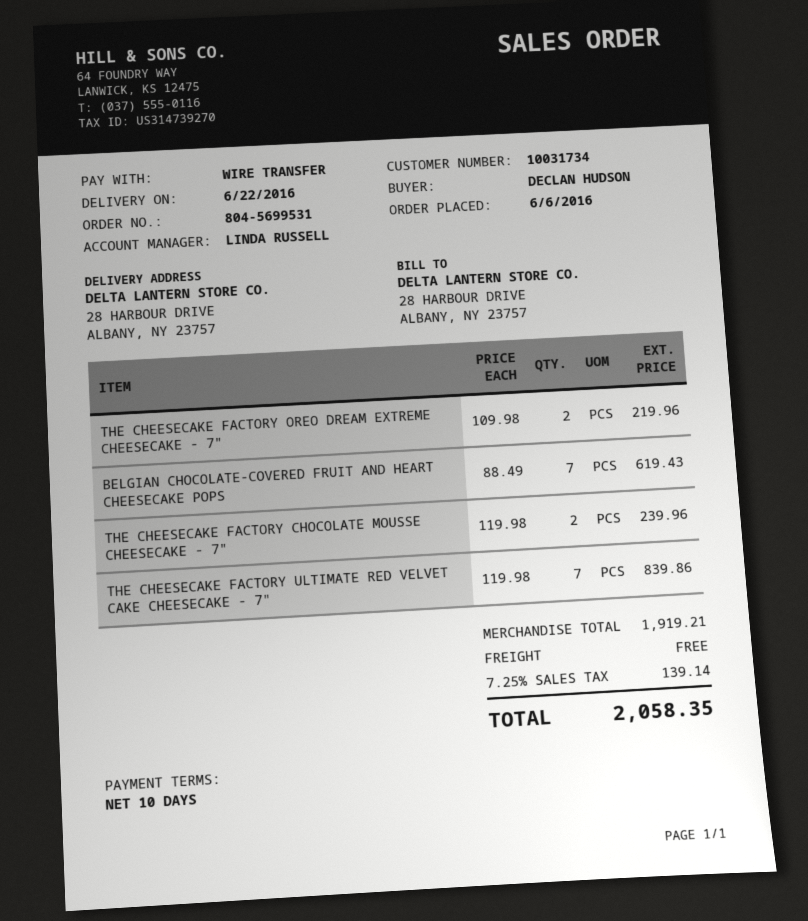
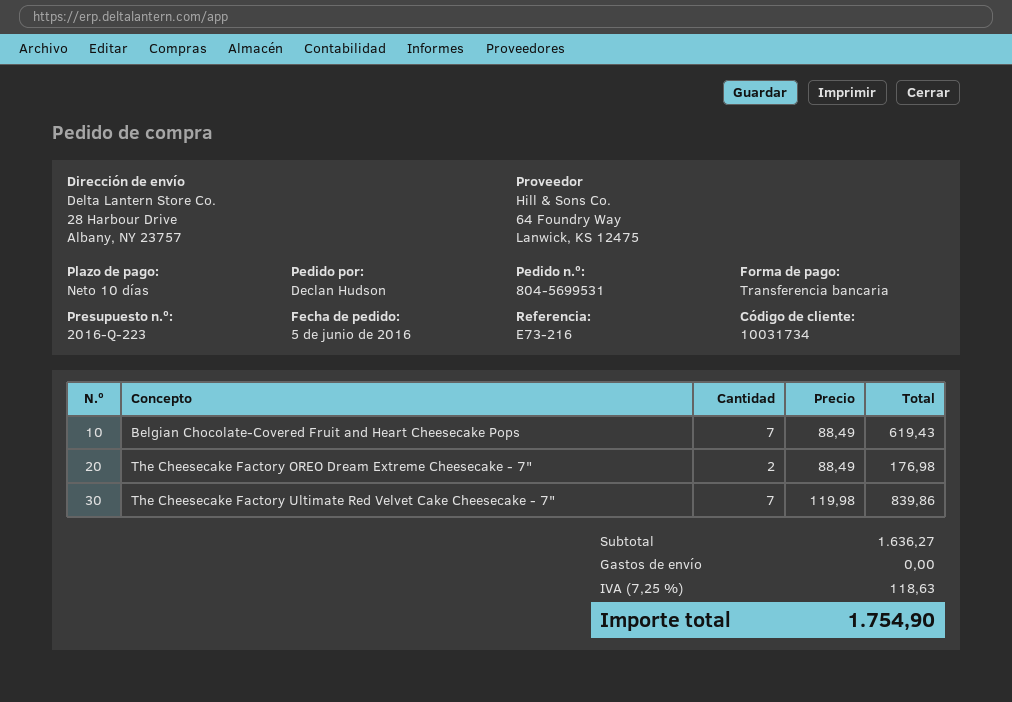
order date: 2016-06-06 -> 2016-06-05
THE CHEESECAKE FACTORY OREO DREAM EXTREME CHEESECAKE - 7": 2 x 109.98 = 219.96 -> 2 x 88.49 = 176.98
THE CHEESECAKE FACTORY CHOCOLATE MOUSSE CHEESECAKE - 7": 2 x 119.98 = 239.96 -> none
subtotal: 1919.21 -> 1636.27
tax: 7.25% = 139.14 -> 7.25% = 118.63
total: 2058.35 -> 1754.90

